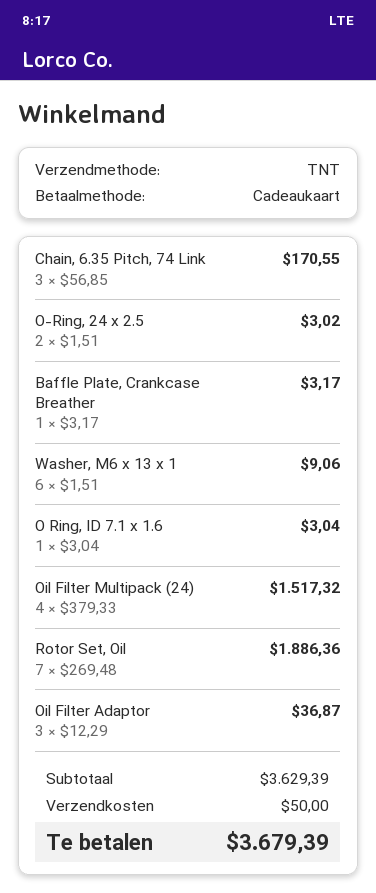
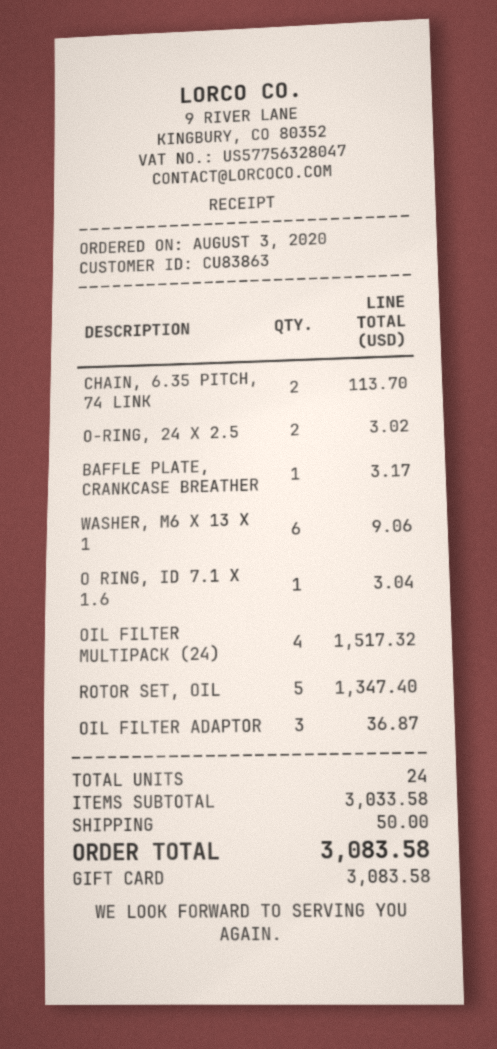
Chain, 6.35 Pitch, 74 Link: 3 for 170.55 -> 2 for 113.70
Rotor Set, Oil: 7 for 1886.36 -> 5 for 1347.40
subtotal: 3629.39 -> 3033.58
total: 3679.39 -> 3083.58

